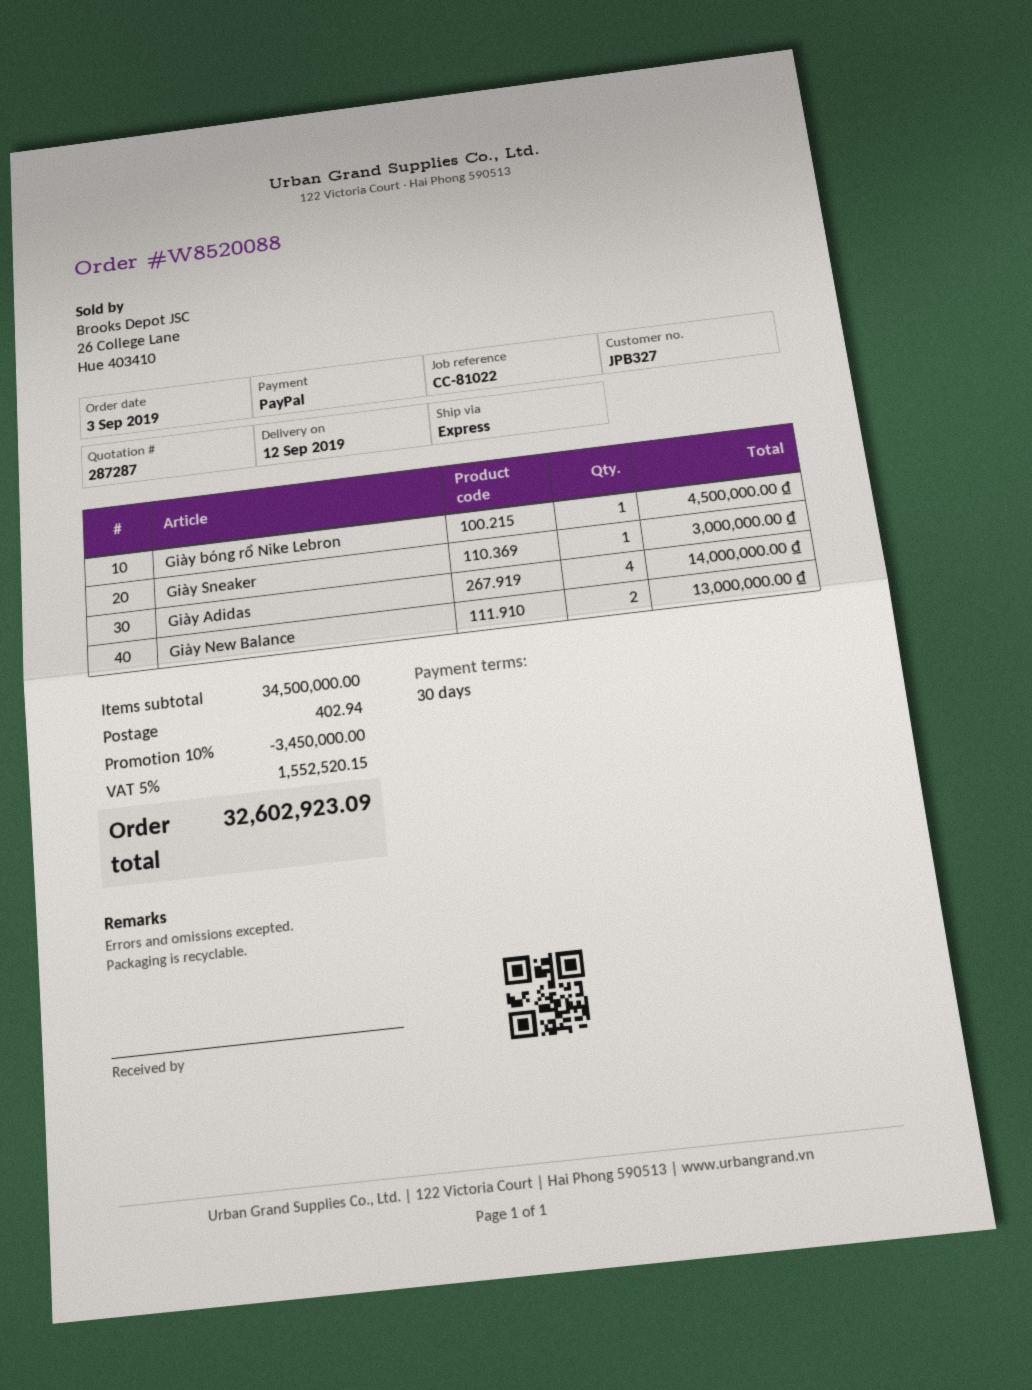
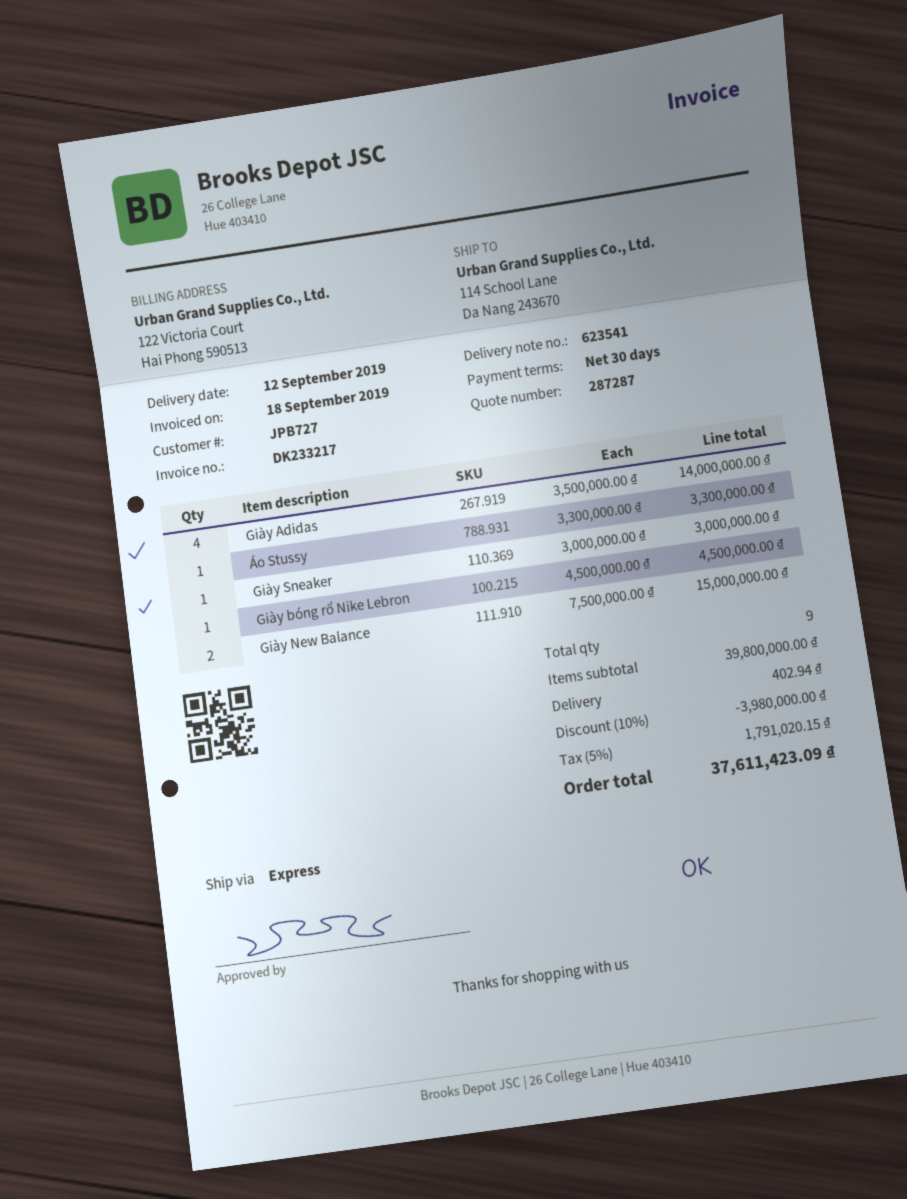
customer number: JPB327 -> JPB727
Giày New Balance: 2 for 13000000.00 -> 2 for 15000000.00
Áo Stussy: none -> 1 for 3300000.00
subtotal: 34500000.00 -> 39800000.00
discount: 10% = 3450000.00 -> 10% = 3980000.00
tax: 5% = 1552520.15 -> 5% = 1791020.15
total: 32602923.09 -> 37611423.09

